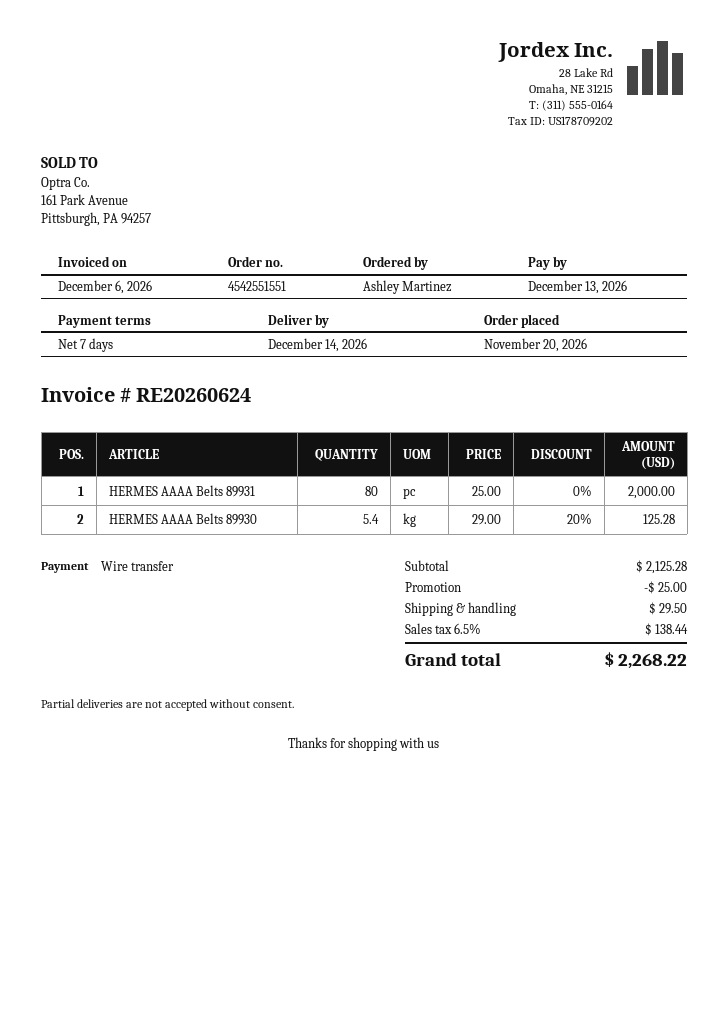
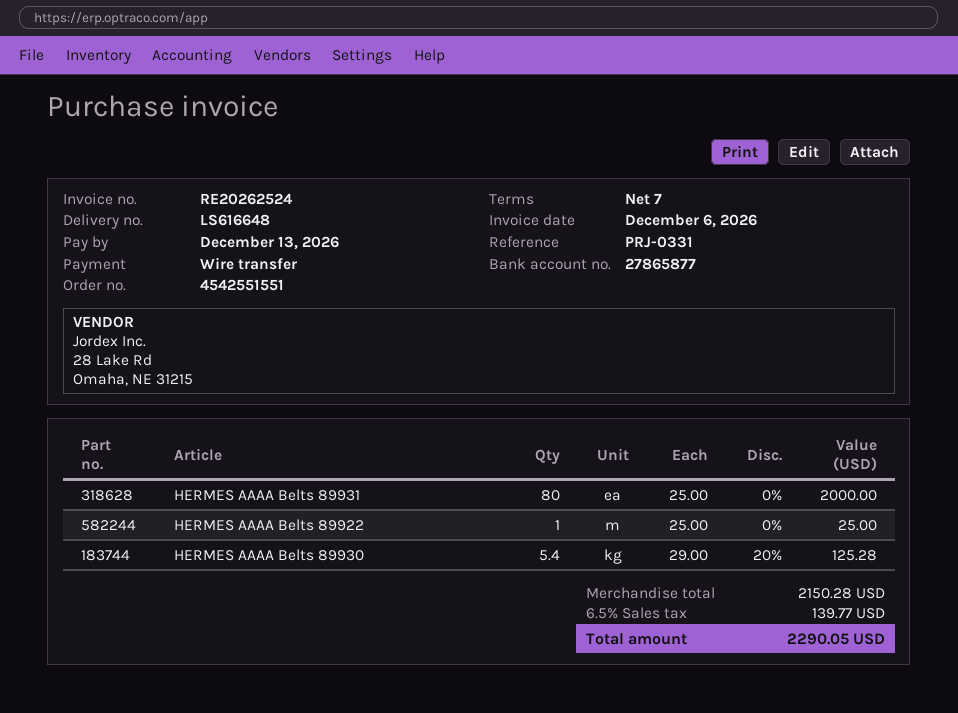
invoice number: RE20260624 -> RE20262524
HERMES AAAA Belts 89922: none -> 1 x 25.00 = 25.00
subtotal: 2125.28 -> 2150.28
discount: 25.00 -> none
shipping: 29.50 -> none
tax: 6.5% = 138.44 -> 6.5% = 139.77
total: 2268.22 -> 2290.05

